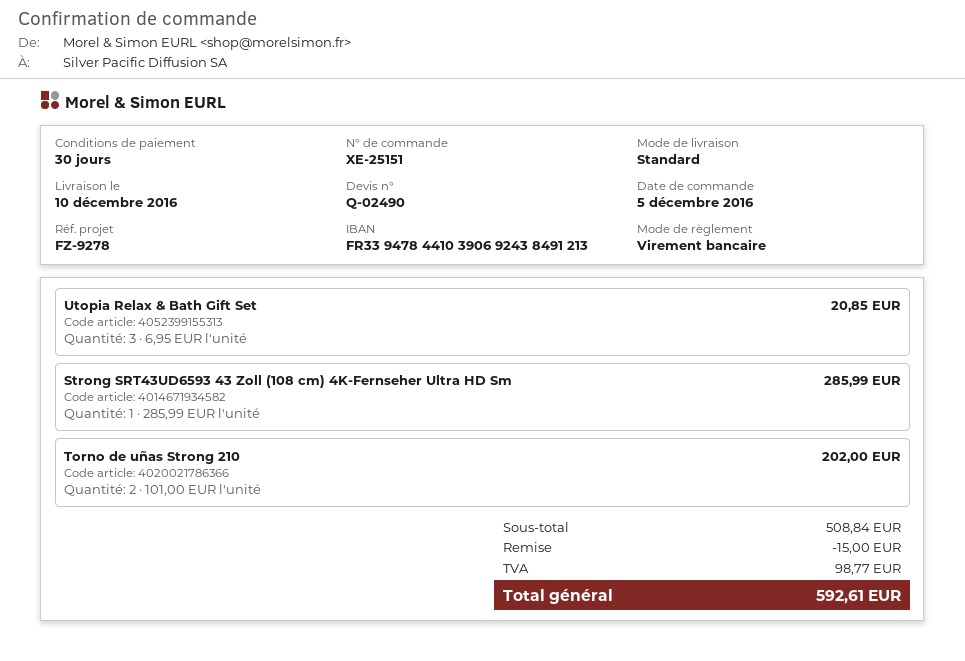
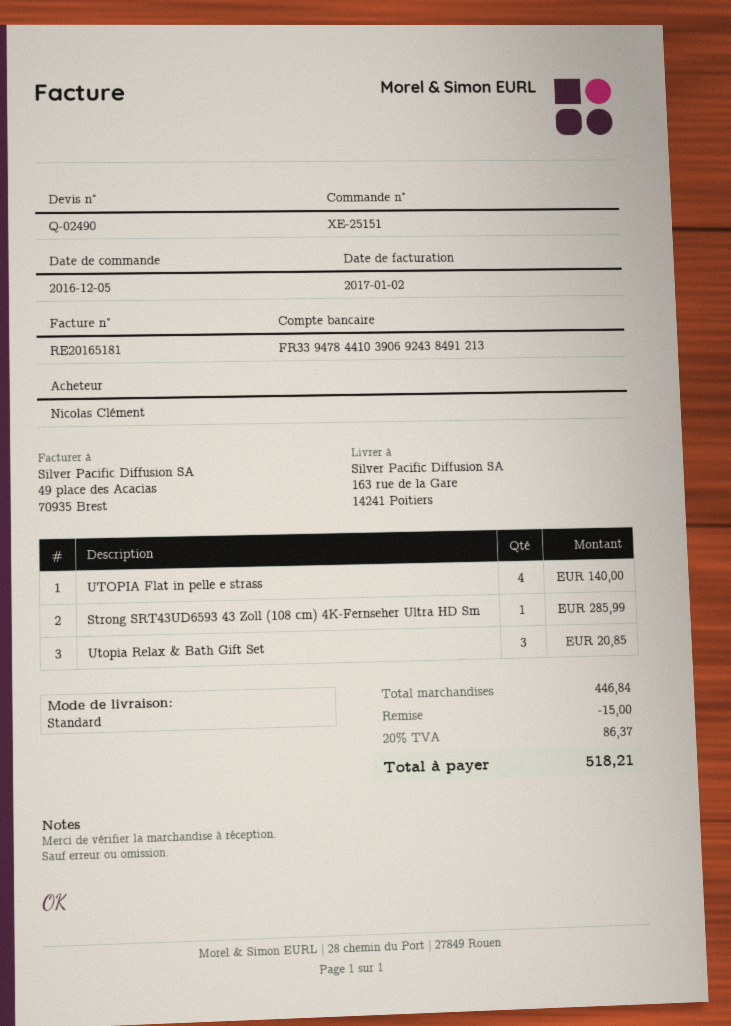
Torno de uñas Strong 210: 2 for 202.00 -> none
UTOPIA Flat in pelle e strass: none -> 4 for 140.00
subtotal: 508.84 -> 446.84
tax: 98.77 -> 86.37
total: 592.61 -> 518.21

